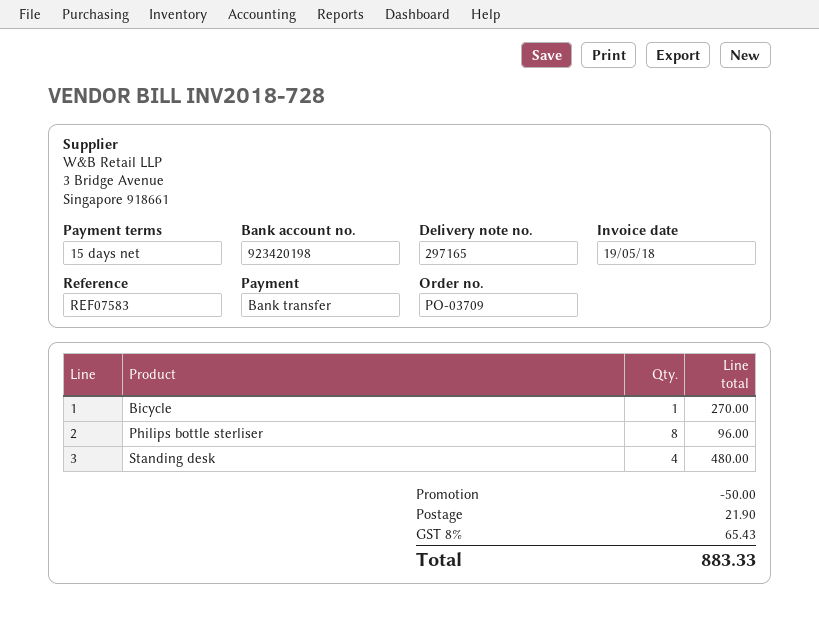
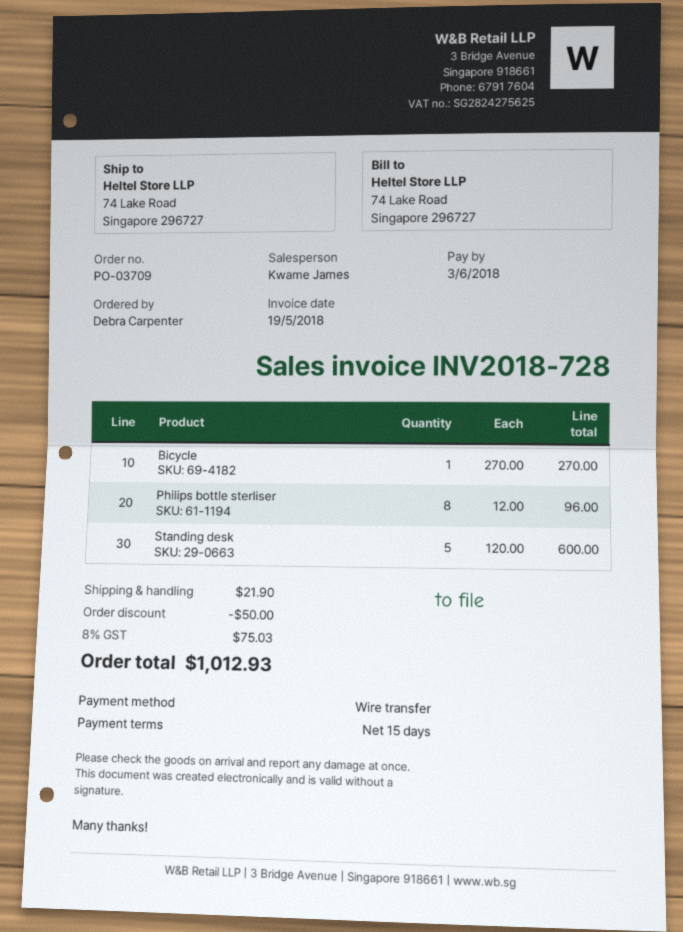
Standing desk: 4 for 480.00 -> 5 for 600.00
tax: 8% = 65.43 -> 8% = 75.03
total: 883.33 -> 1012.93

